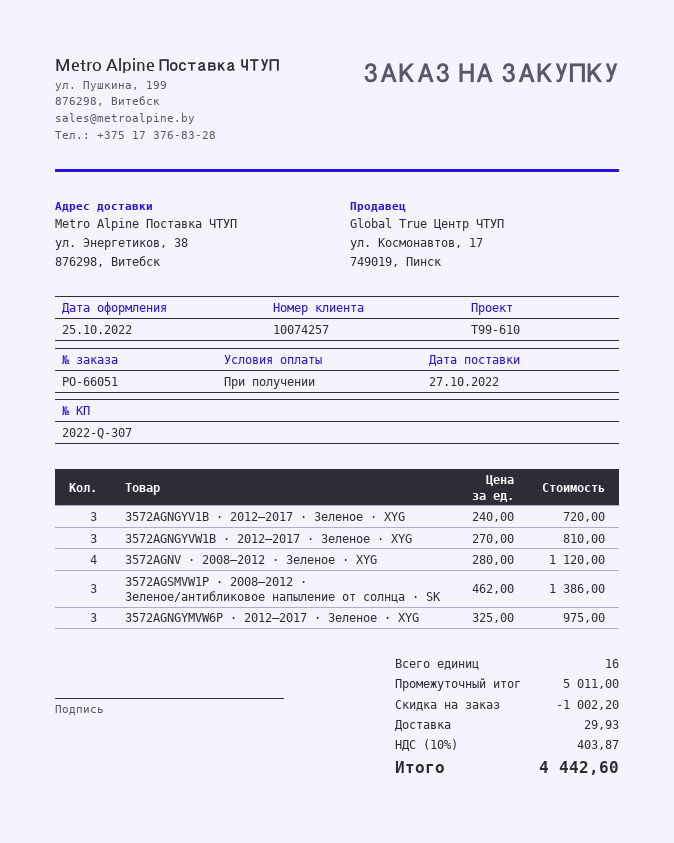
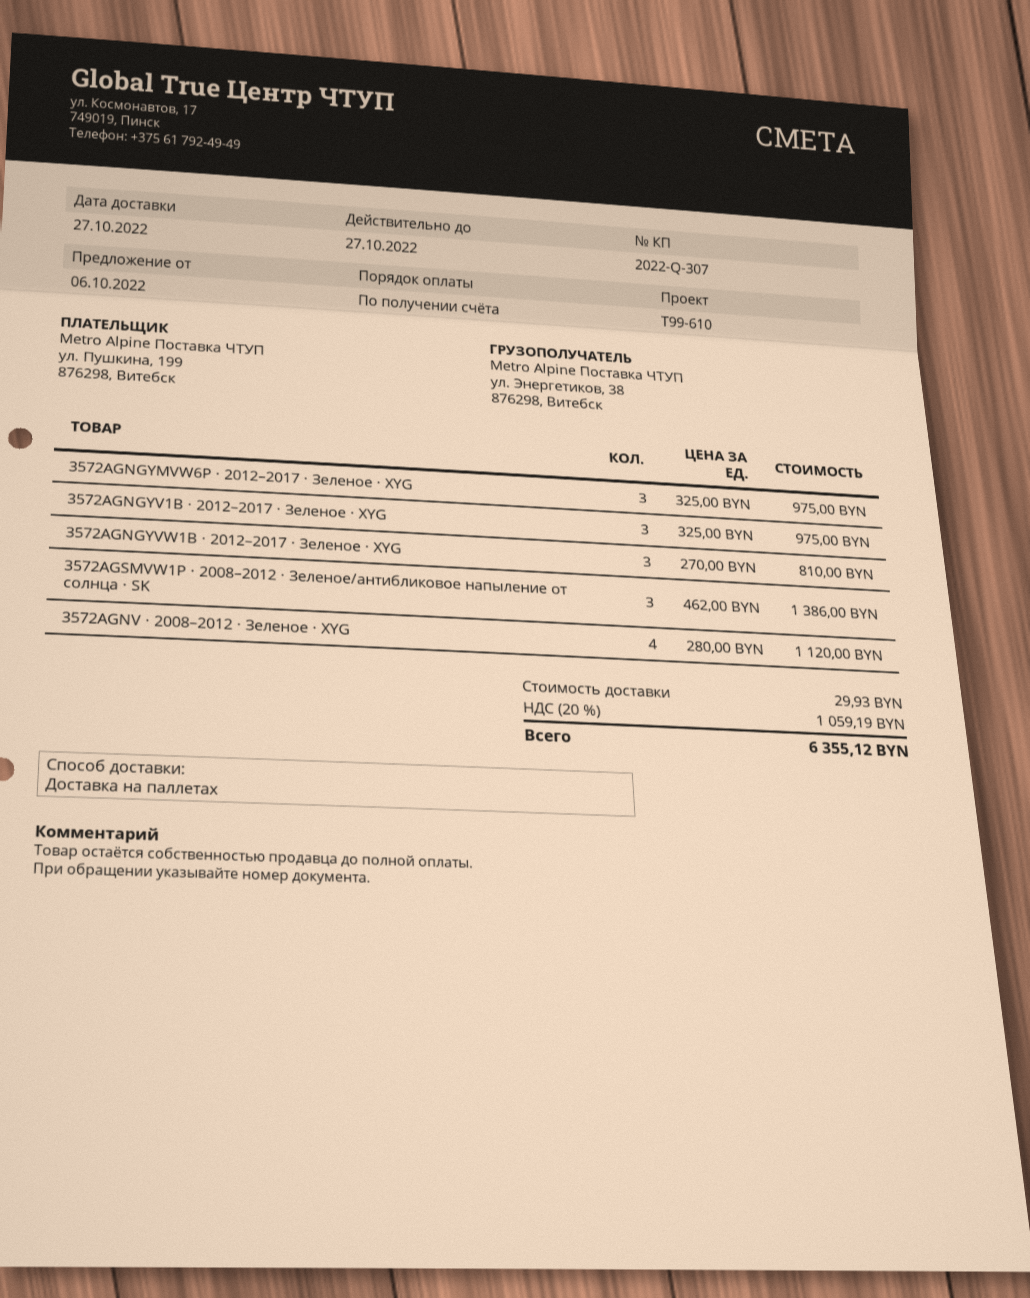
3572AGNGYV1B · 2012–2017 · Зеленое · XYG: 3 x 240.00 = 720.00 -> 3 x 325.00 = 975.00
discount: 1002.20 -> none
tax: 10% = 403.87 -> 20% = 1059.19
total: 4442.60 -> 6355.12

